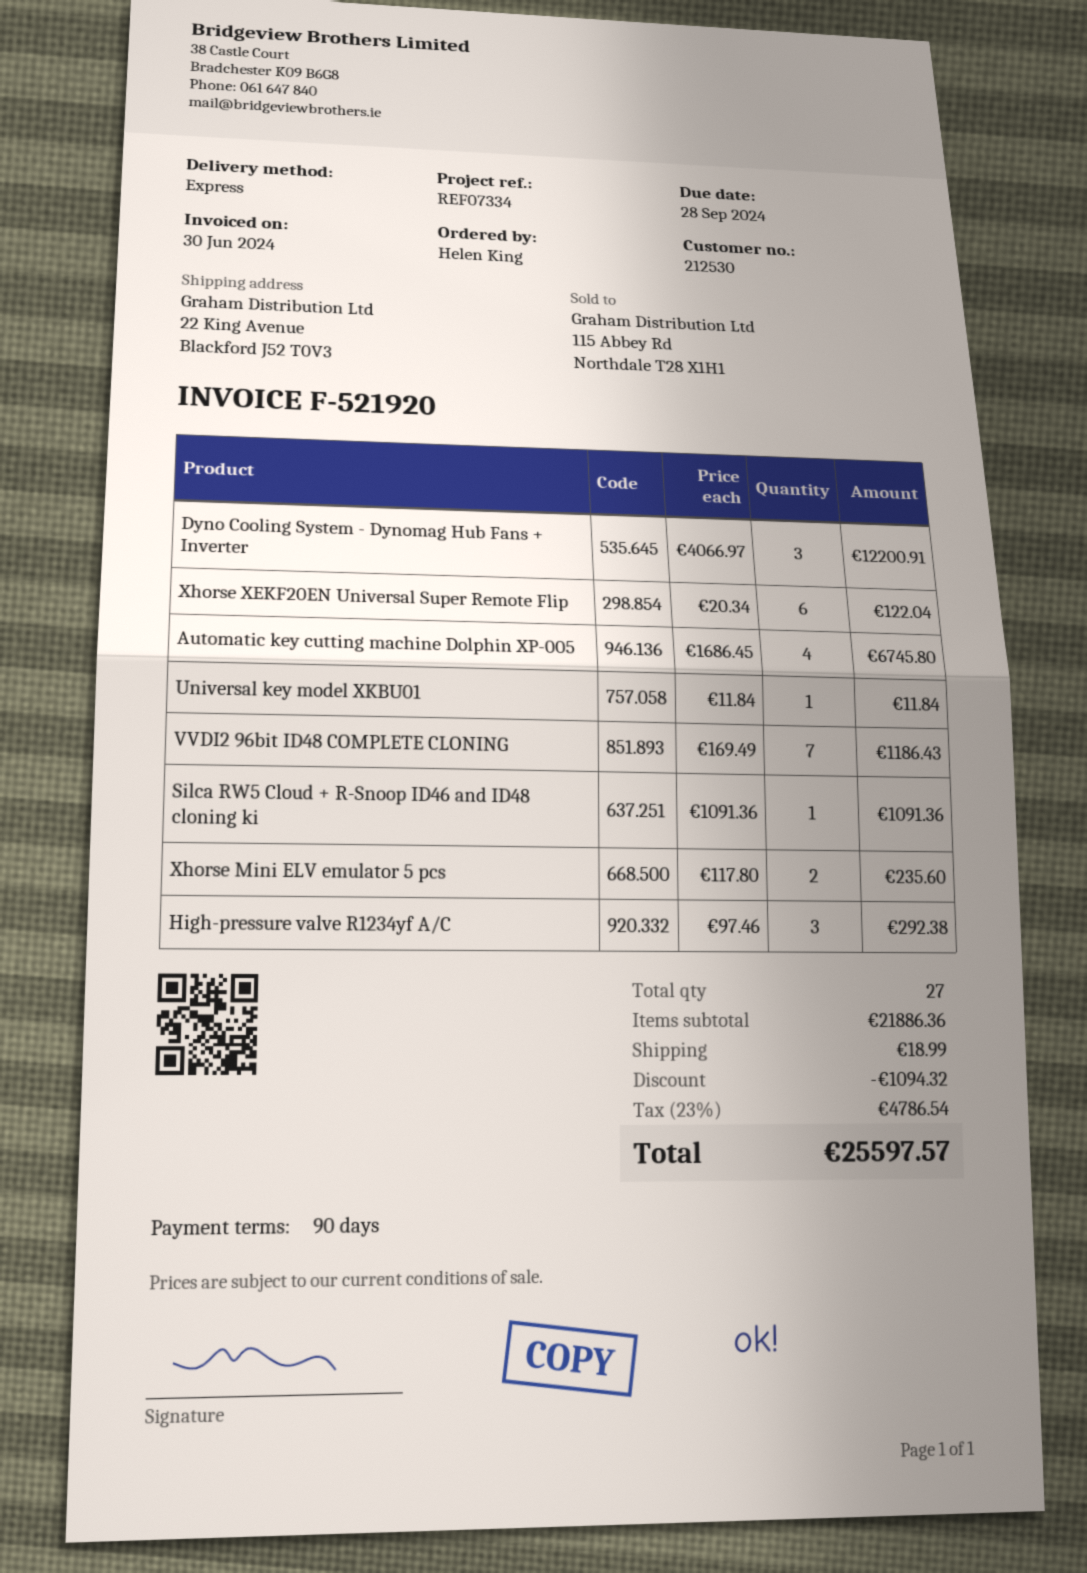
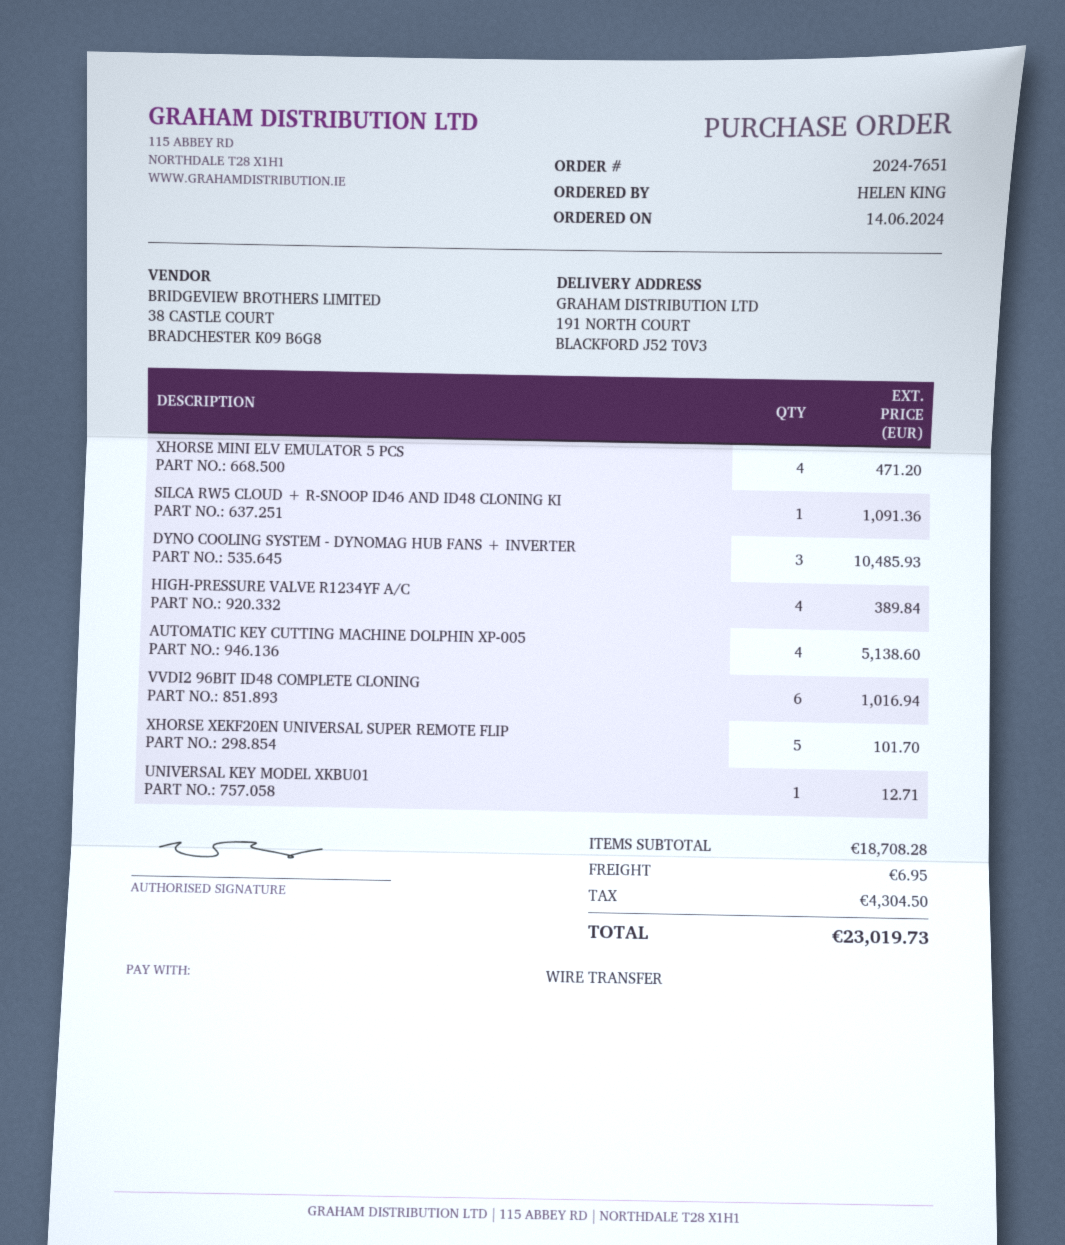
ship to: 22 King Avenue, Blackford J52 T0V3 -> 191 NORTH COURT, BLACKFORD J52 T0V3
Dyno Cooling System - Dynomag Hub Fans + Inverter: 3 for 12200.91 -> 3 for 10485.93
Xhorse XEKF20EN Universal Super Remote Flip: 6 for 122.04 -> 5 for 101.70
Automatic key cutting machine Dolphin XP-005: 4 for 6745.80 -> 4 for 5138.60
Universal key model XKBU01: 1 for 11.84 -> 1 for 12.71
VVDI2 96bit ID48 COMPLETE CLONING: 7 for 1186.43 -> 6 for 1016.94
Xhorse Mini ELV emulator 5 pcs: 2 for 235.60 -> 4 for 471.20
High-pressure valve R1234yf A/C: 3 for 292.38 -> 4 for 389.84
subtotal: 21886.36 -> 18708.28
discount: 1094.32 -> none
shipping: 18.99 -> 6.95
tax: 4786.54 -> 4304.50
total: 25597.57 -> 23019.73

